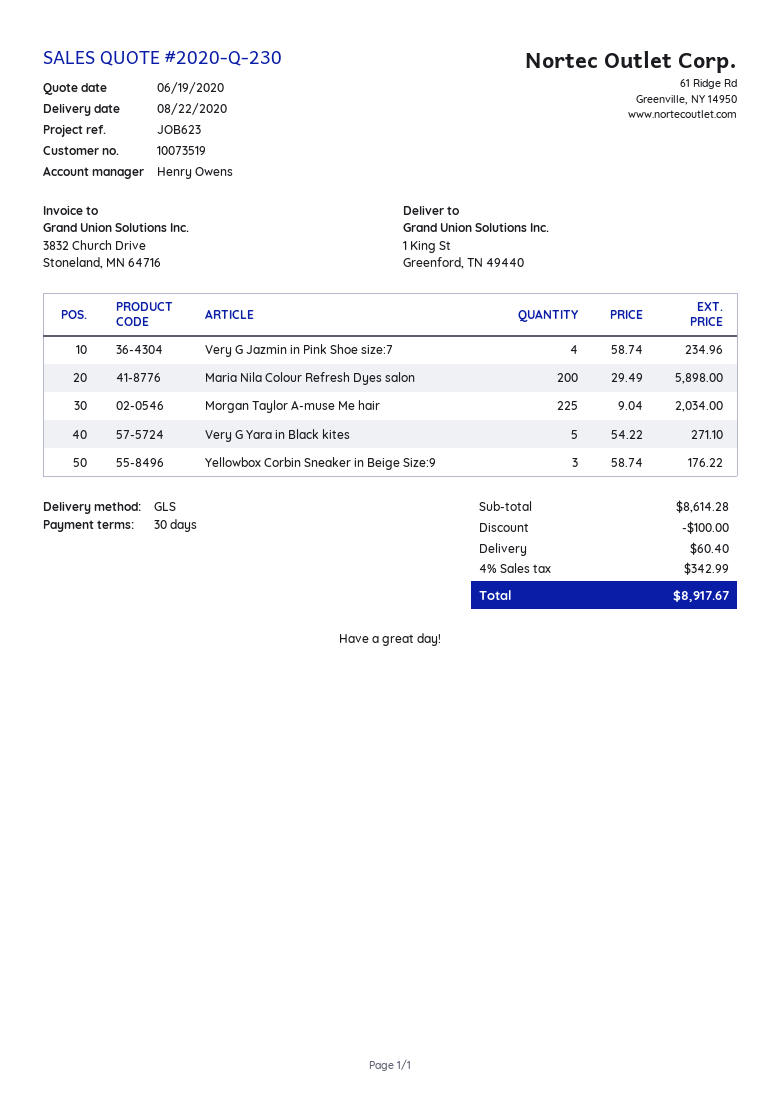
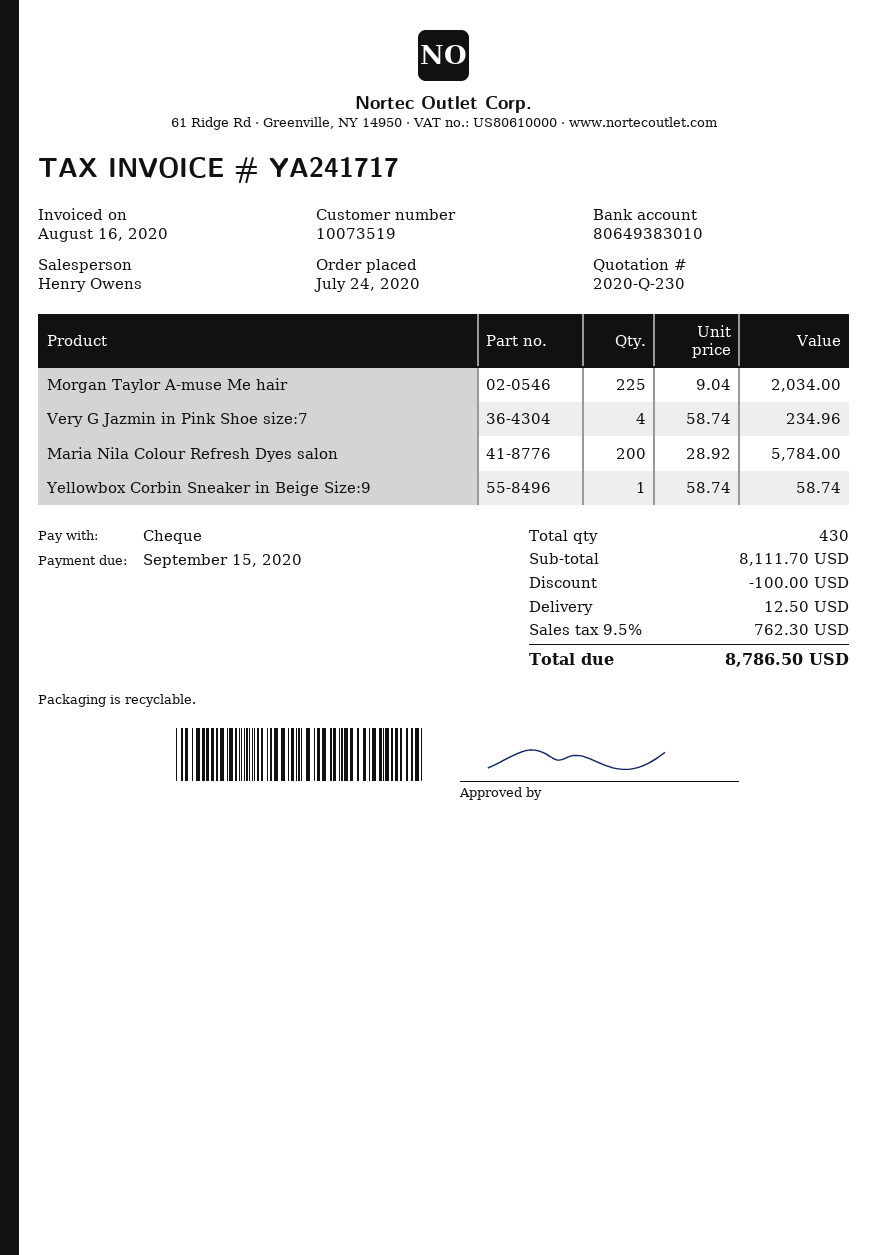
Maria Nila Colour Refresh Dyes salon: 200 x 29.49 = 5898.00 -> 200 x 28.92 = 5784.00
Very G Yara in Black kites: 5 x 54.22 = 271.10 -> none
Yellowbox Corbin Sneaker in Beige Size:9: 3 x 58.74 = 176.22 -> 1 x 58.74 = 58.74
subtotal: 8614.28 -> 8111.70
shipping: 60.40 -> 12.50
tax: 4% = 342.99 -> 9.5% = 762.30
total: 8917.67 -> 8786.50

